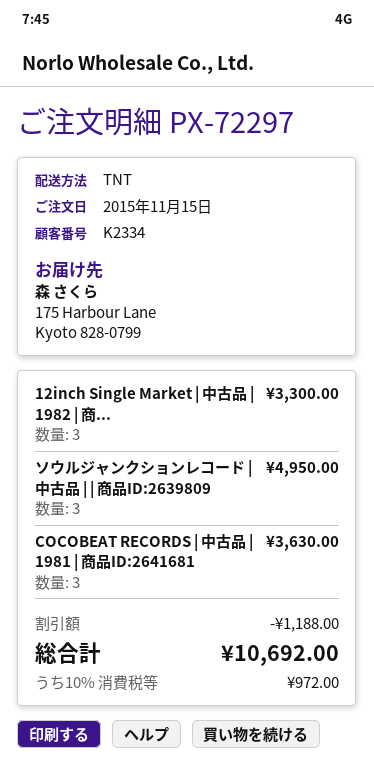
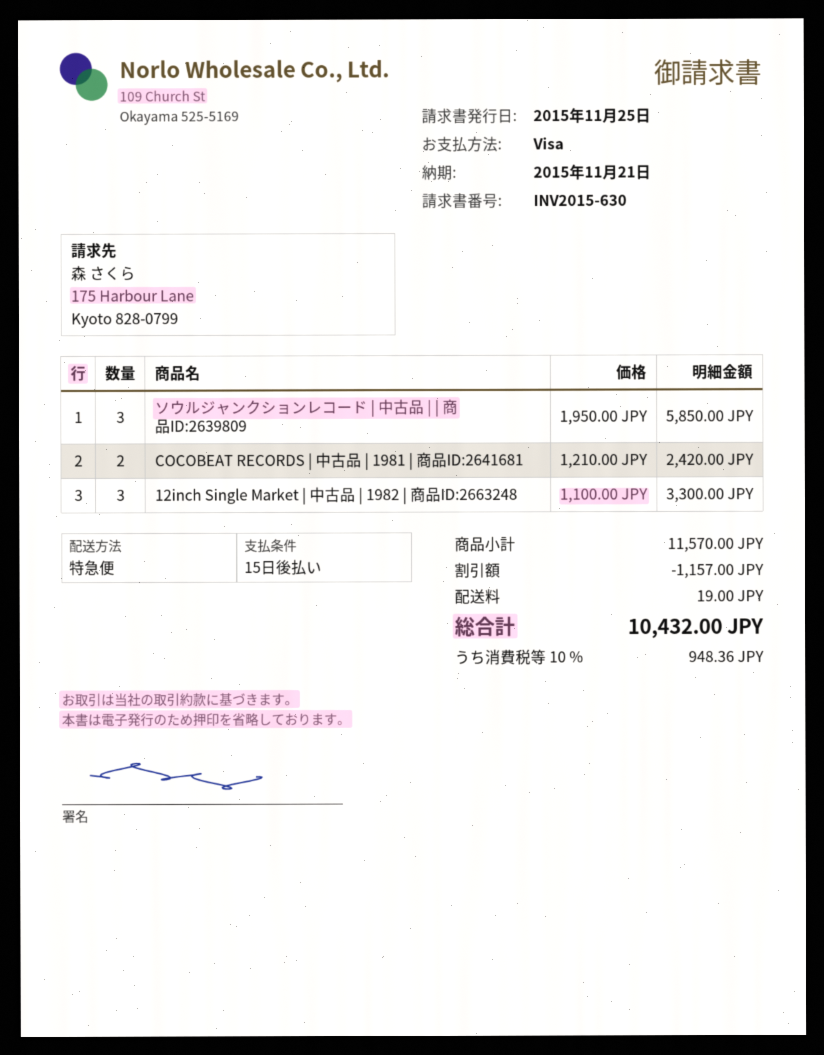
shipping method: TNT -> express
ソウルジャンクションレコード | 中古品 | | 商品ID:2639809: 3 for 4950.00 -> 3 for 5850.00
COCOBEAT RECORDS | 中古品 | 1981 | 商品ID:2641681: 3 for 3630.00 -> 2 for 2420.00
discount: 1188.00 -> 1157.00
shipping: none -> 19.00
tax: 10% = 972.00 -> 10% = 948.36
total: 10692.00 -> 10432.00

